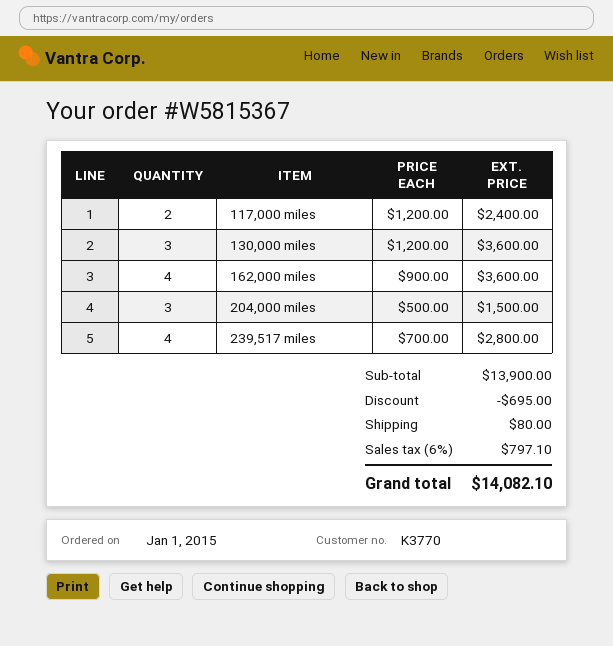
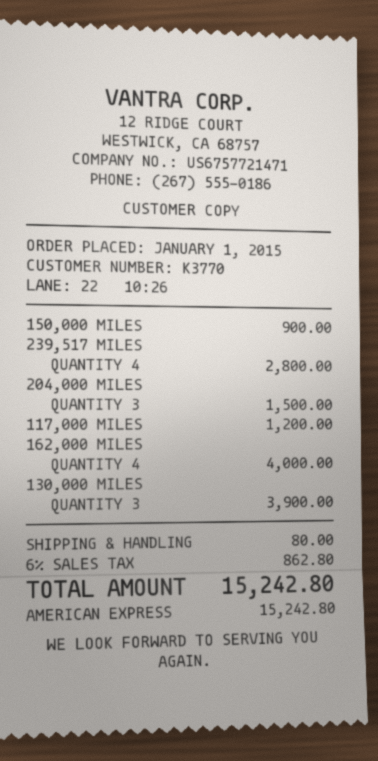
117,000 miles: 2 for 2400.00 -> 1 for 1200.00
130,000 miles: 3 for 3600.00 -> 3 for 3900.00
162,000 miles: 4 for 3600.00 -> 4 for 4000.00
150,000 MILES: none -> 1 for 900.00
discount: 695.00 -> none
tax: 6% = 797.10 -> 6% = 862.80
total: 14082.10 -> 15242.80

